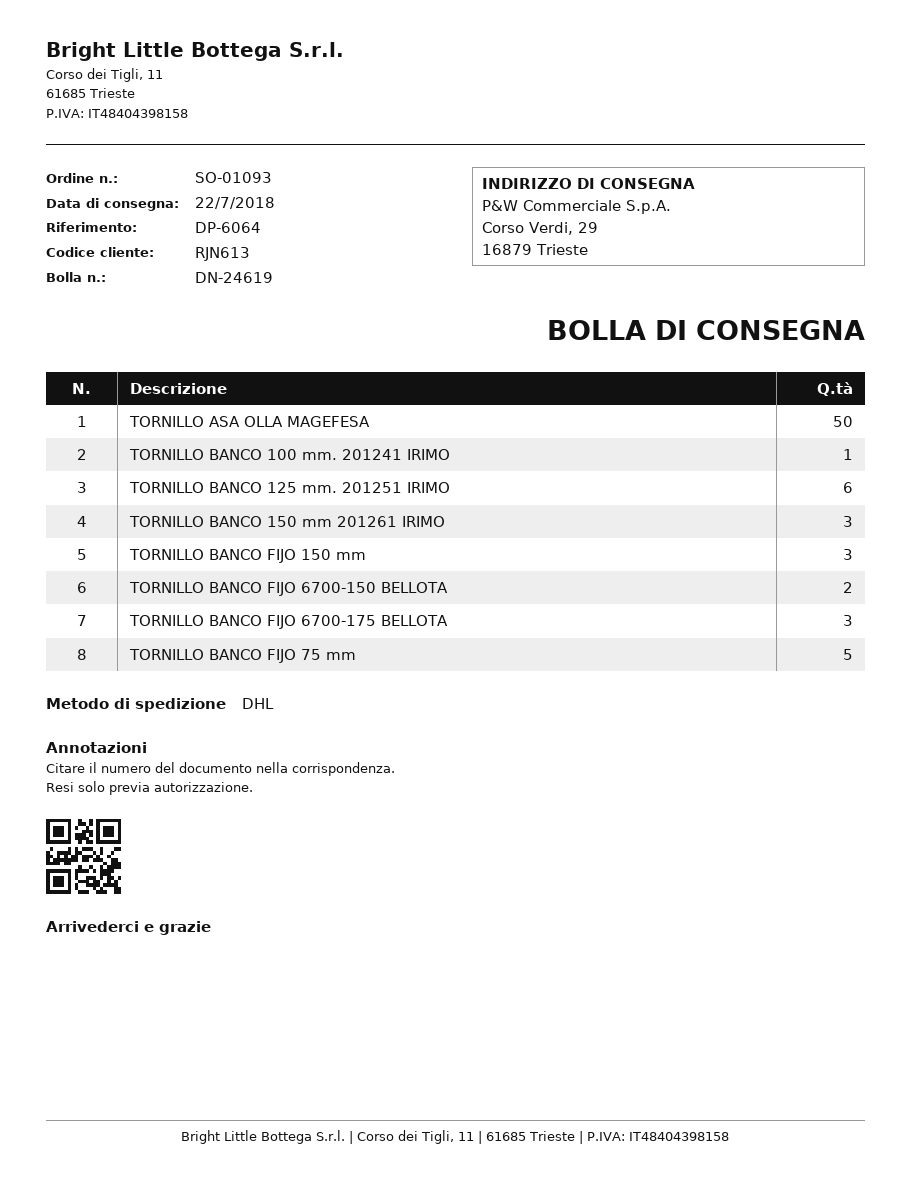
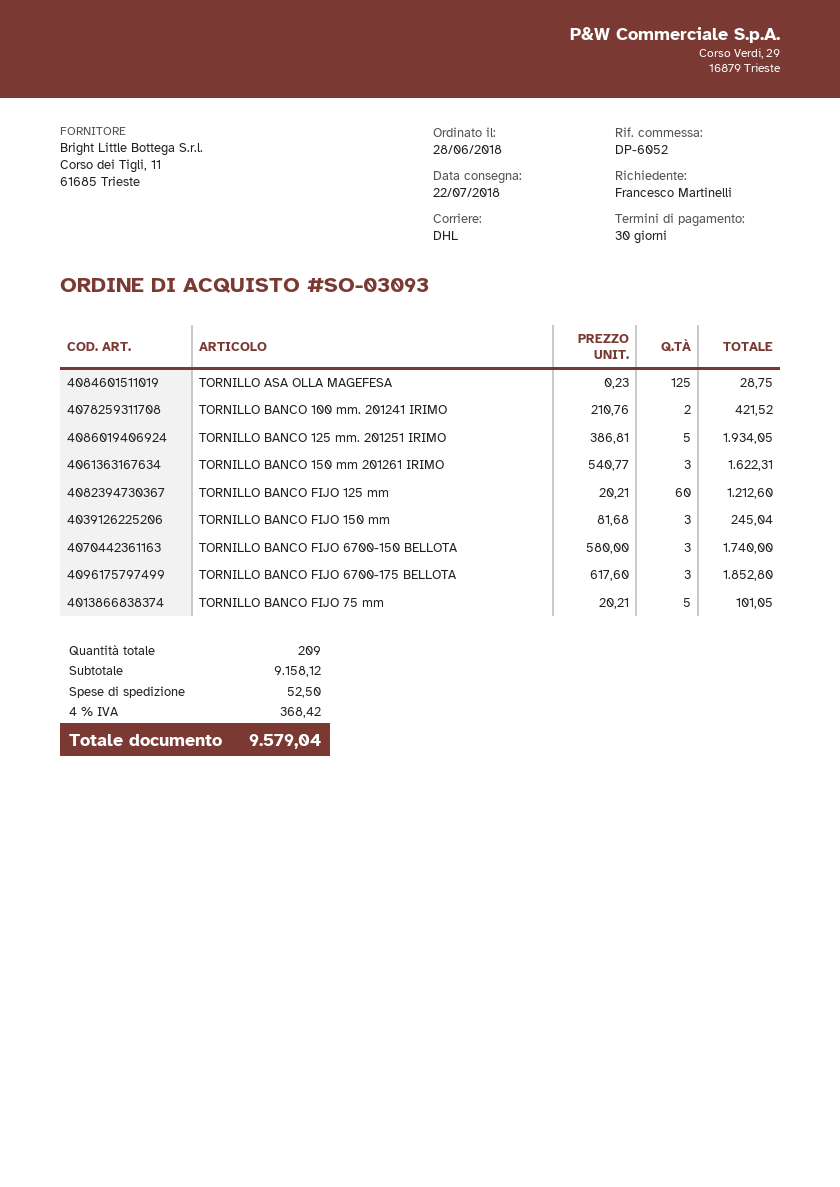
order number: SO-01093 -> SO-03093
reference: DP-6064 -> DP-6052
TORNILLO ASA OLLA MAGEFESA: 50 -> 125
TORNILLO BANCO 100 mm. 201241 IRIMO: 1 -> 2
TORNILLO BANCO 125 mm. 201251 IRIMO: 6 -> 5
TORNILLO BANCO FIJO 6700-150 BELLOTA: 2 -> 3
TORNILLO BANCO FIJO 125 mm: none -> 60

